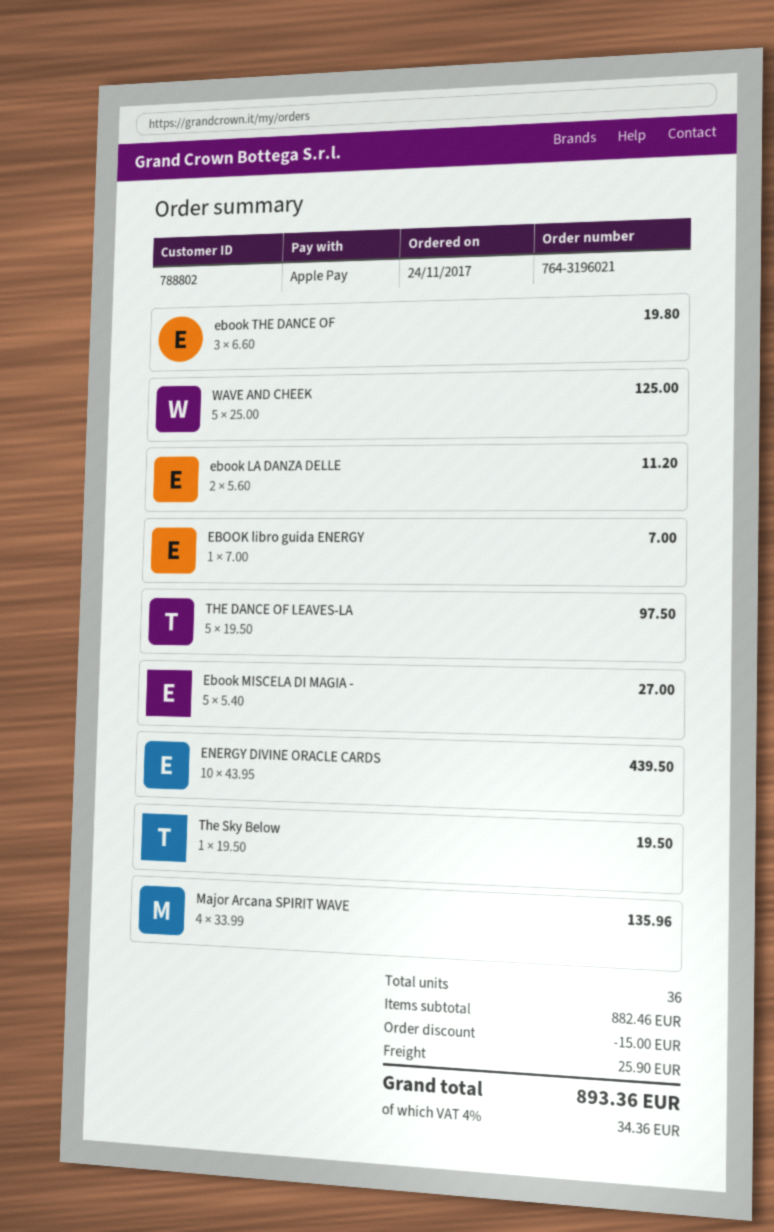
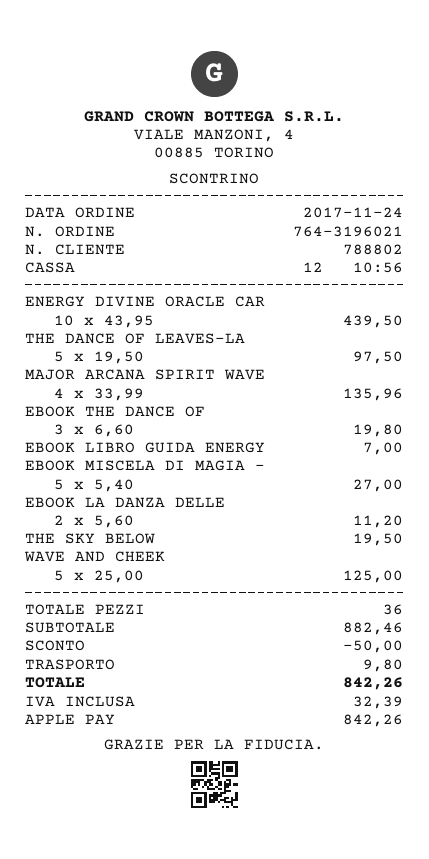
discount: 15.00 -> 50.00
shipping: 25.90 -> 9.80
tax: 34.36 -> 32.39
total: 893.36 -> 842.26

